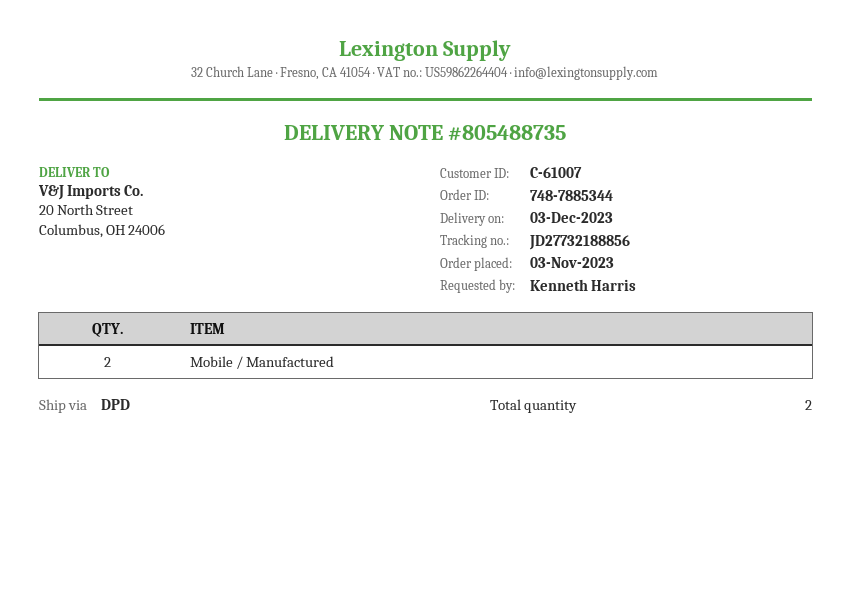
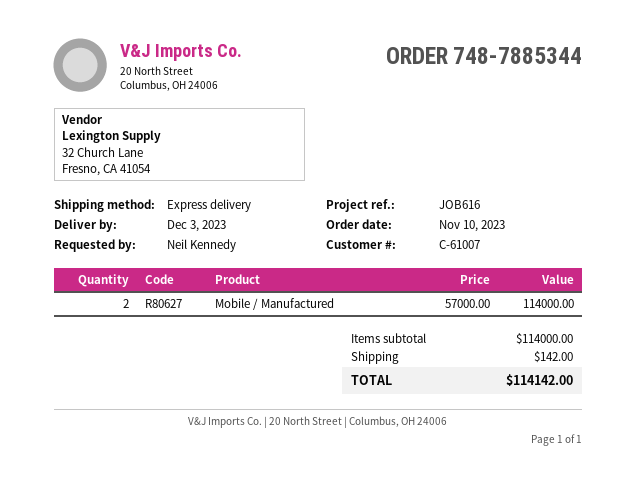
order date: 2023-11-03 -> 2023-11-10
ordered by: Kenneth Harris -> Neil Kennedy
shipping method: DPD -> express

